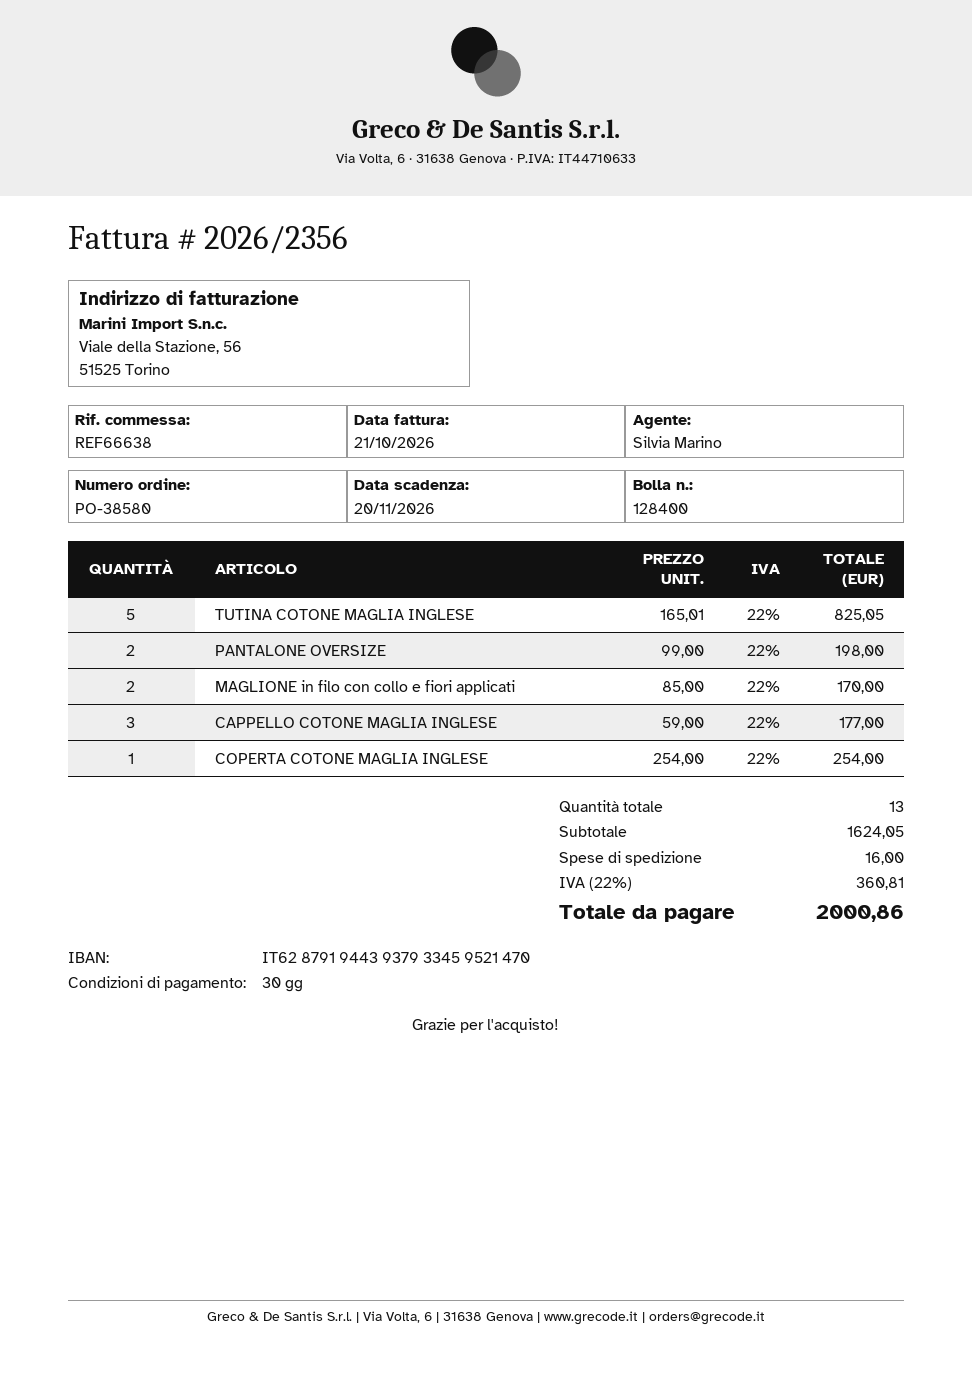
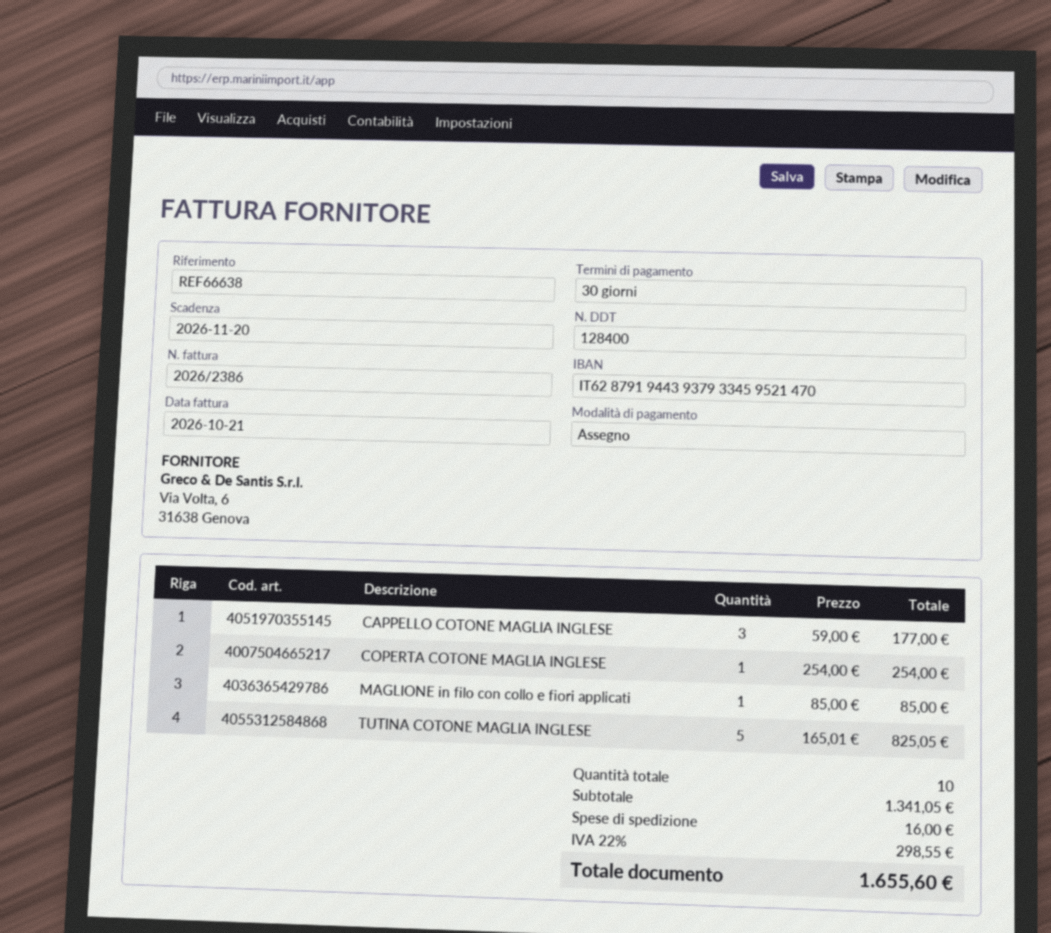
invoice number: 2026/2356 -> 2026/2386
PANTALONE OVERSIZE: 2 x 99.00 = 198.00 -> none
MAGLIONE in filo con collo e fiori applicati: 2 x 85.00 = 170.00 -> 1 x 85.00 = 85.00
total quantity: 13 -> 10
subtotal: 1624.05 -> 1341.05
tax: 22% = 360.81 -> 22% = 298.55
total: 2000.86 -> 1655.60

